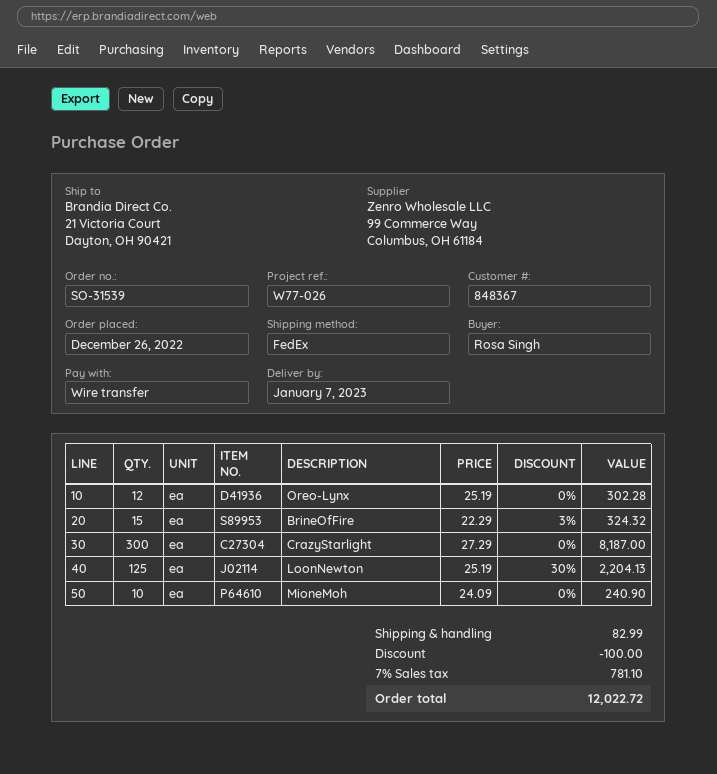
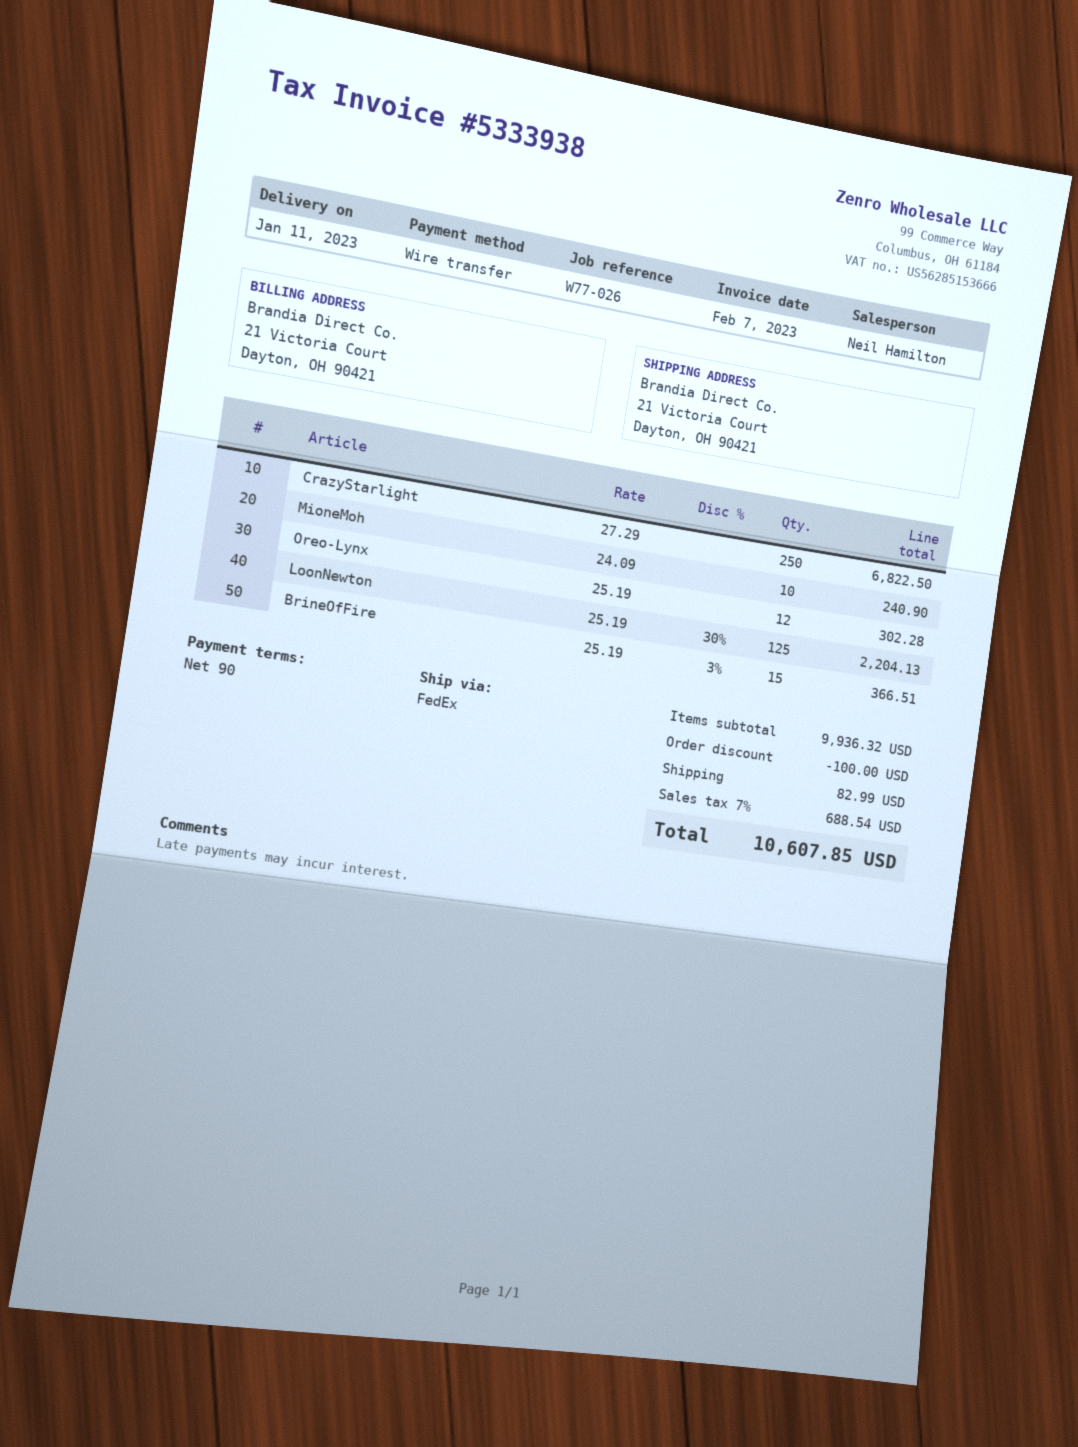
delivery date: 2023-01-07 -> 2023-01-11
BrineOfFire: 15 x 22.29 - 3% = 324.32 -> 15 x 25.19 - 3% = 366.51
CrazyStarlight: 300 x 27.29 = 8187.00 -> 250 x 27.29 = 6822.50
tax: 7% = 781.10 -> 7% = 688.54
total: 12022.72 -> 10607.85

